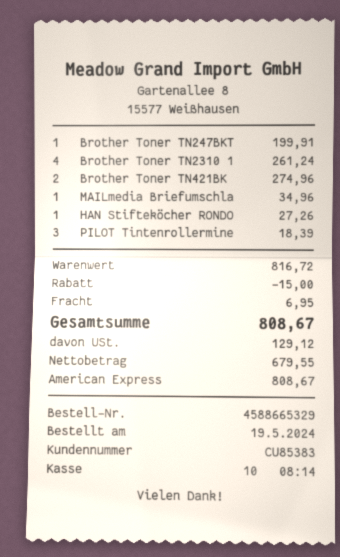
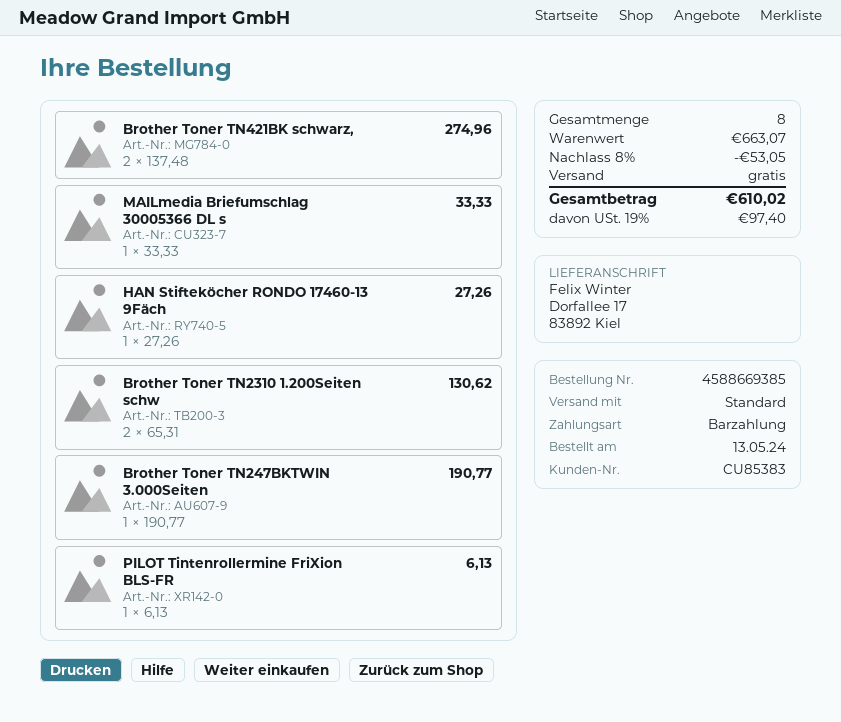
order number: 4588665329 -> 4588669385
order date: 2024-05-19 -> 2024-05-13
payment method: American Express -> cash
Brother Toner TN247BKT: 1 for 199.91 -> 1 for 190.77
Brother Toner TN2310 1: 4 for 261.24 -> 2 for 130.62
MAILmedia Briefumschla: 1 for 34.96 -> 1 for 33.33
PILOT Tintenrollermine: 3 for 18.39 -> 1 for 6.13
subtotal: 816.72 -> 663.07
discount: 15.00 -> 53.05
shipping: 6.95 -> 0.00
tax: 129.12 -> 97.40
total: 808.67 -> 610.02

